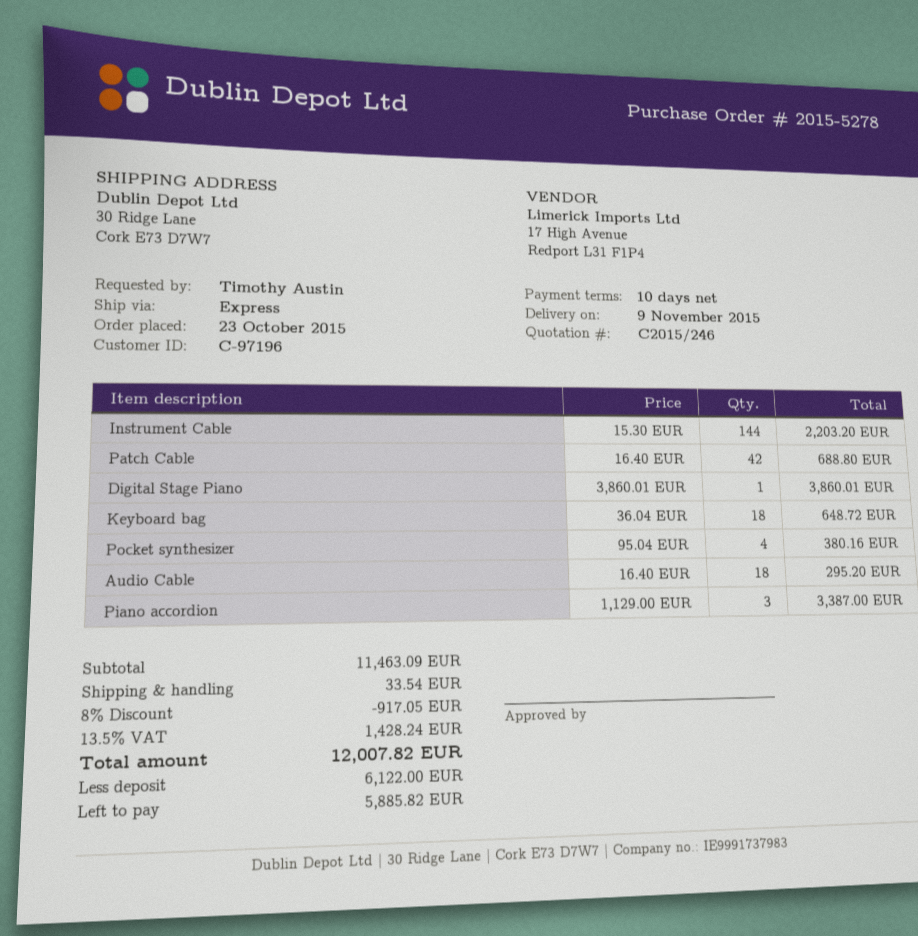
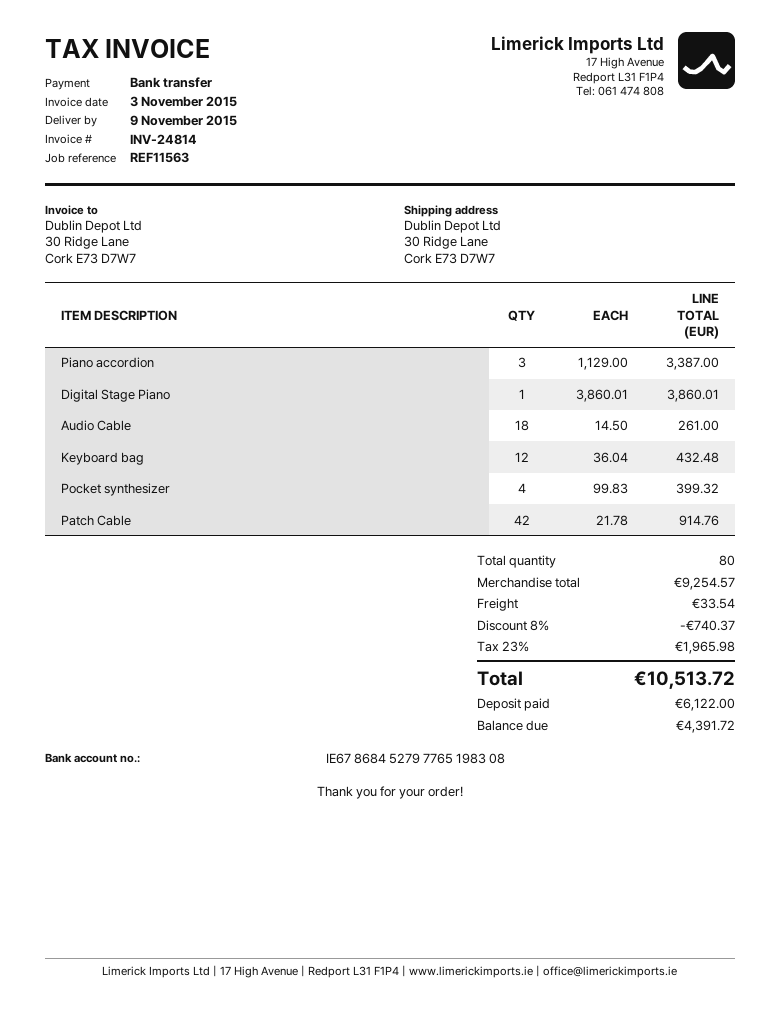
Instrument Cable: 144 x 15.30 = 2203.20 -> none
Patch Cable: 42 x 16.40 = 688.80 -> 42 x 21.78 = 914.76
Keyboard bag: 18 x 36.04 = 648.72 -> 12 x 36.04 = 432.48
Pocket synthesizer: 4 x 95.04 = 380.16 -> 4 x 99.83 = 399.32
Audio Cable: 18 x 16.40 = 295.20 -> 18 x 14.50 = 261.00
subtotal: 11463.09 -> 9254.57
discount: 8% = 917.05 -> 8% = 740.37
tax: 13.5% = 1428.24 -> 23% = 1965.98
total: 12007.82 -> 10513.72
balance: 5885.82 -> 4391.72

